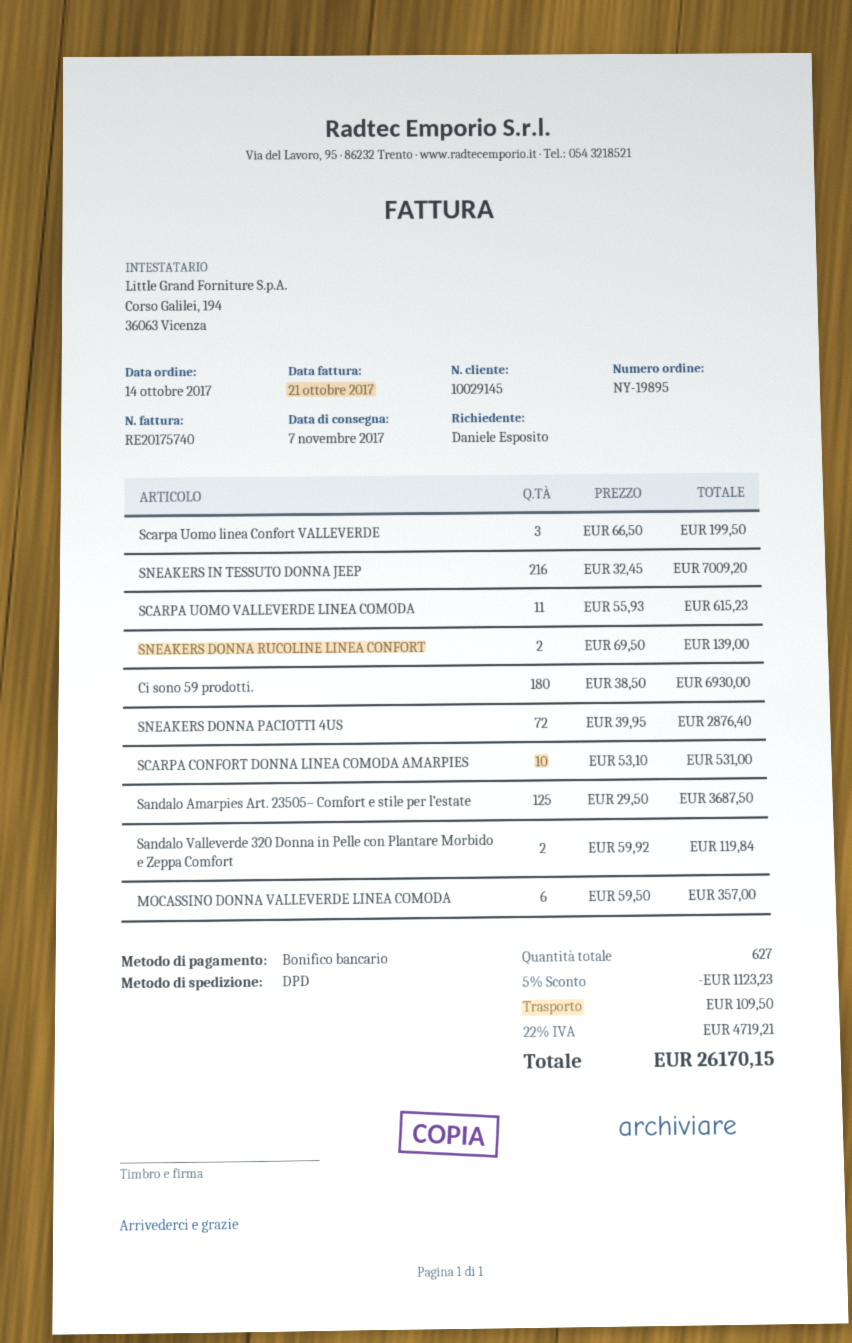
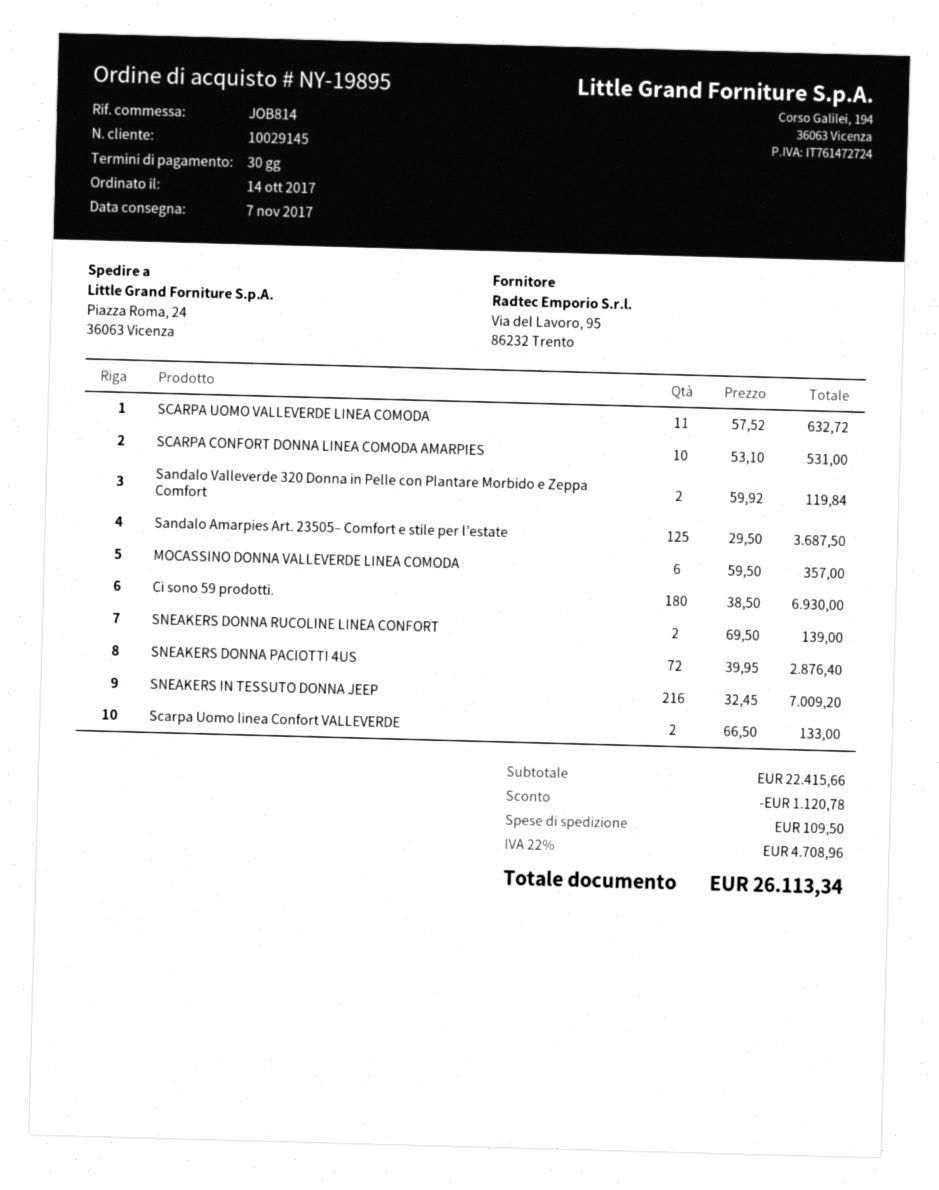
Scarpa Uomo linea Confort VALLEVERDE: 3 x 66.50 = 199.50 -> 2 x 66.50 = 133.00
SCARPA UOMO VALLEVERDE LINEA COMODA: 11 x 55.93 = 615.23 -> 11 x 57.52 = 632.72
discount: 1123.23 -> 1120.78
tax: 22% = 4719.21 -> 22% = 4708.96
total: 26170.15 -> 26113.34

